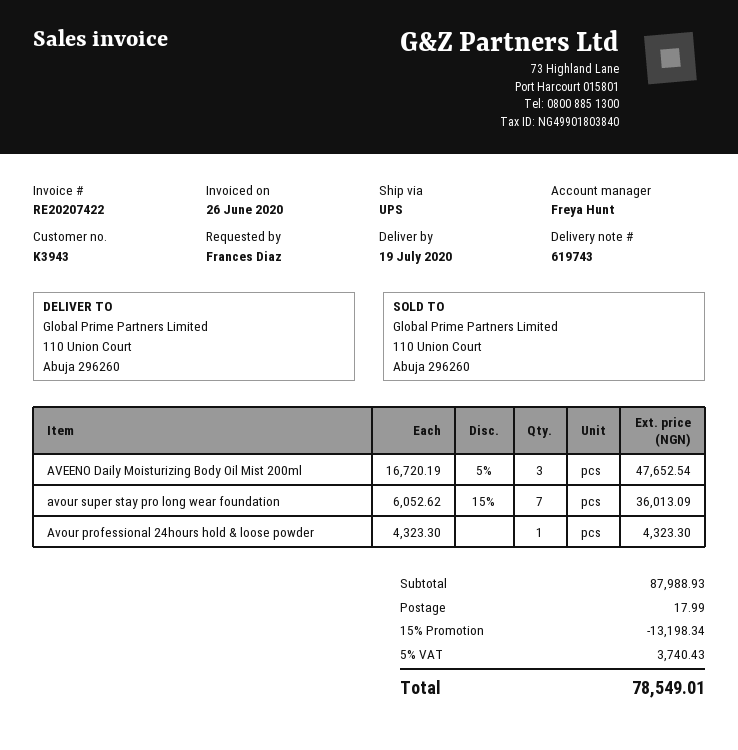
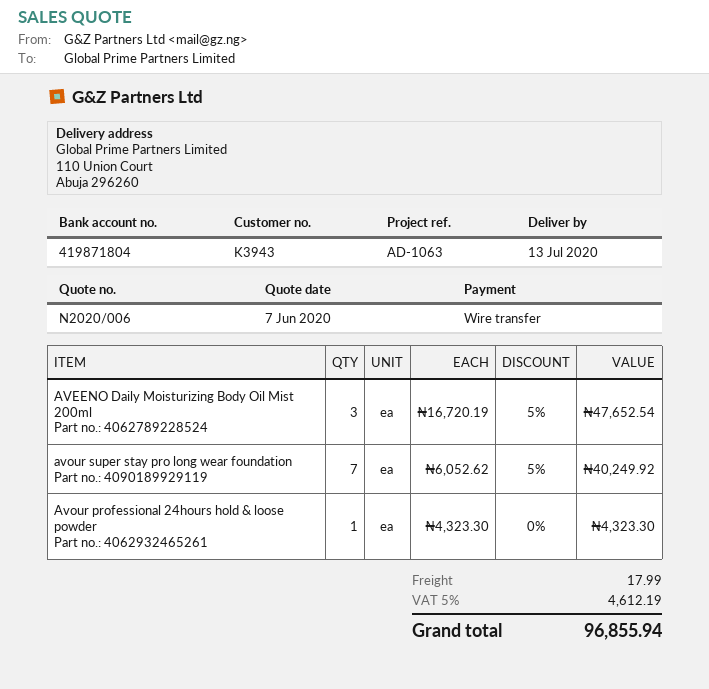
delivery date: 2020-07-19 -> 2020-07-13
avour super stay pro long wear foundation: 7 x 6052.62 - 15% = 36013.09 -> 7 x 6052.62 - 5% = 40249.92
discount: 15% = 13198.34 -> none
tax: 5% = 3740.43 -> 5% = 4612.19
total: 78549.01 -> 96855.94

